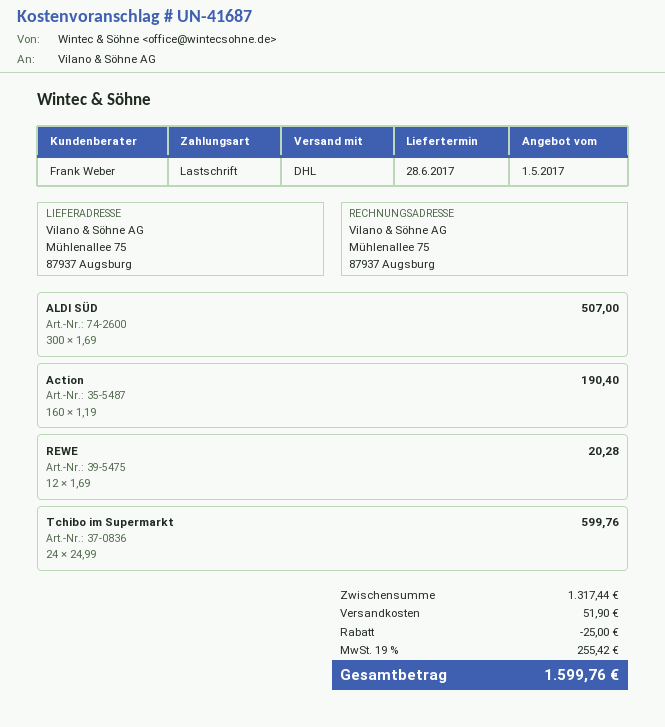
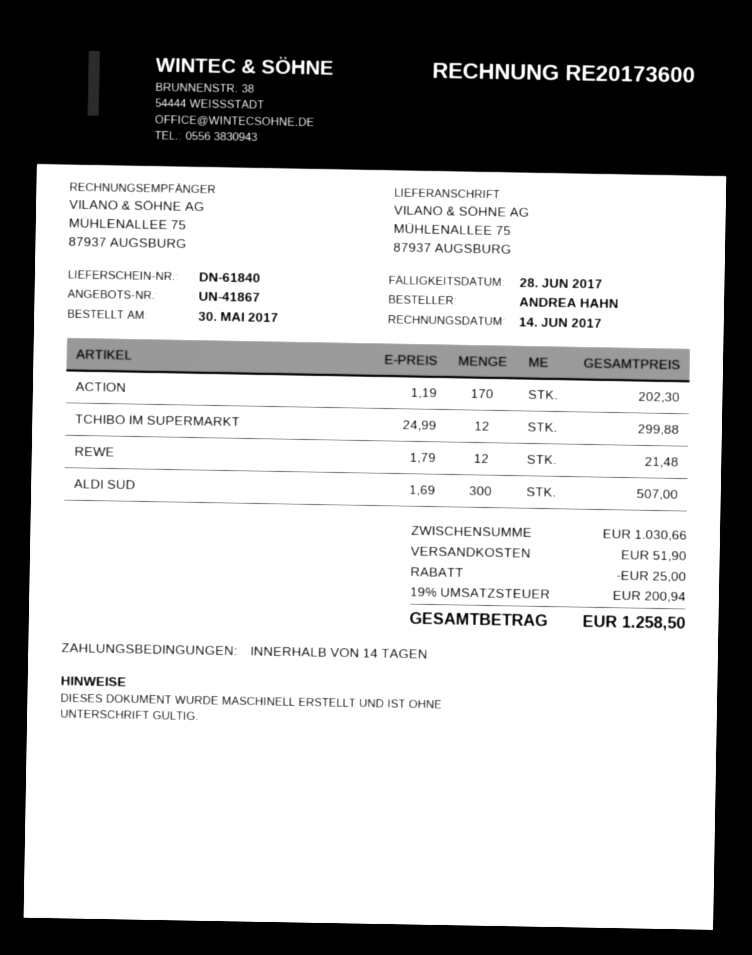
quote number: UN-41687 -> UN-41867
Action: 160 x 1.19 = 190.40 -> 170 x 1.19 = 202.30
REWE: 12 x 1.69 = 20.28 -> 12 x 1.79 = 21.48
Tchibo im Supermarkt: 24 x 24.99 = 599.76 -> 12 x 24.99 = 299.88
subtotal: 1317.44 -> 1030.66
tax: 19% = 255.42 -> 19% = 200.94
total: 1599.76 -> 1258.50

